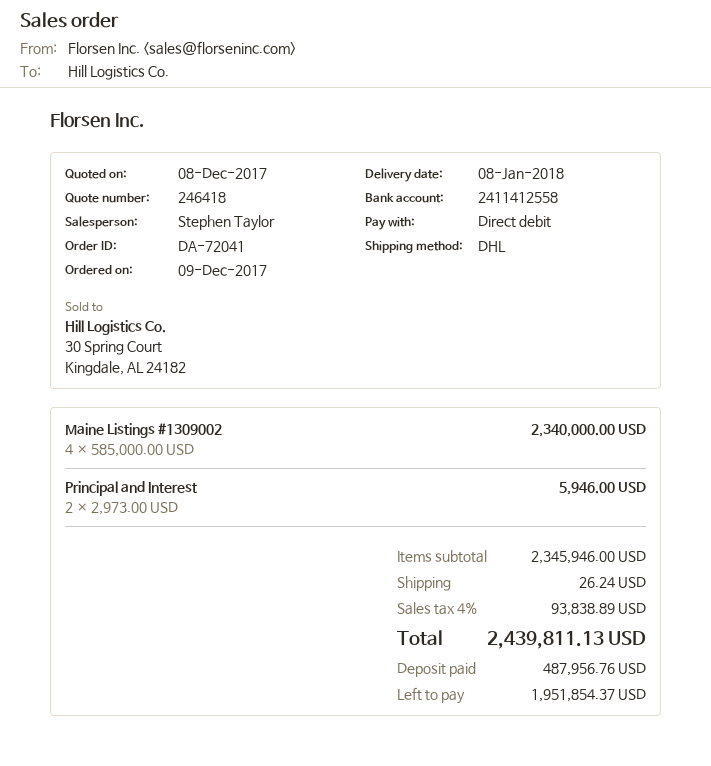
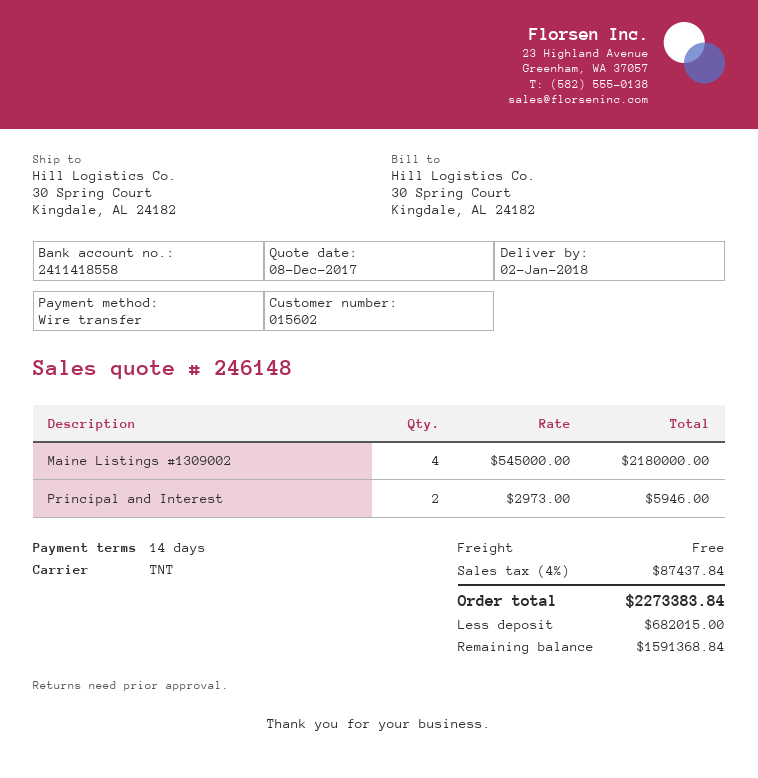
quote number: 246418 -> 246148
delivery date: 2018-01-08 -> 2018-01-02
payment method: direct debit -> bank transfer
bank account: 2411412558 -> 2411418558
shipping method: DHL -> TNT
Maine Listings #1309002: 4 x 585000.00 = 2340000.00 -> 4 x 545000.00 = 2180000.00
shipping: 26.24 -> 0.00
tax: 4% = 93838.89 -> 4% = 87437.84
total: 2439811.13 -> 2273383.84
deposit: 487956.76 -> 682015.00
balance: 1951854.37 -> 1591368.84

